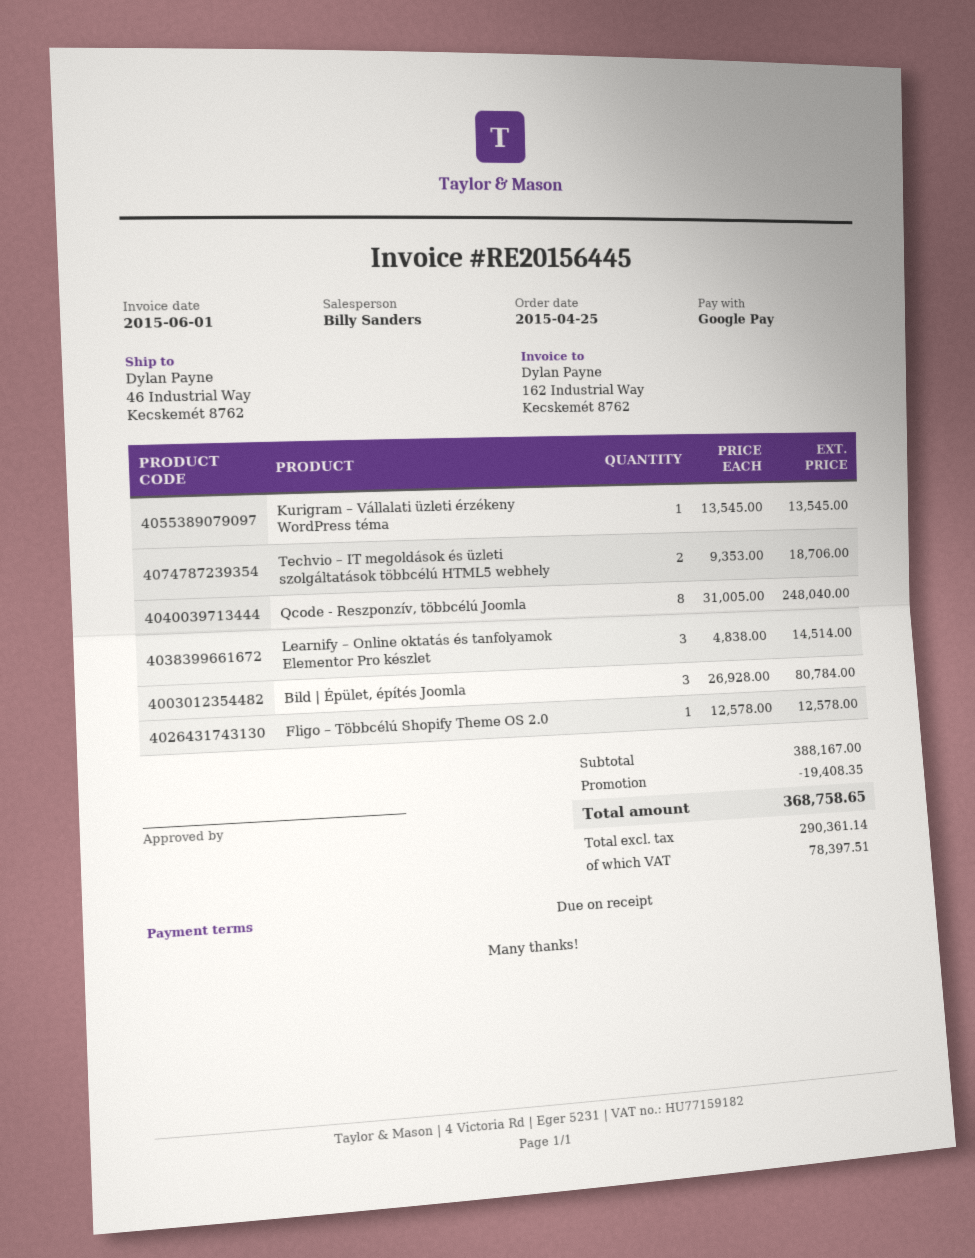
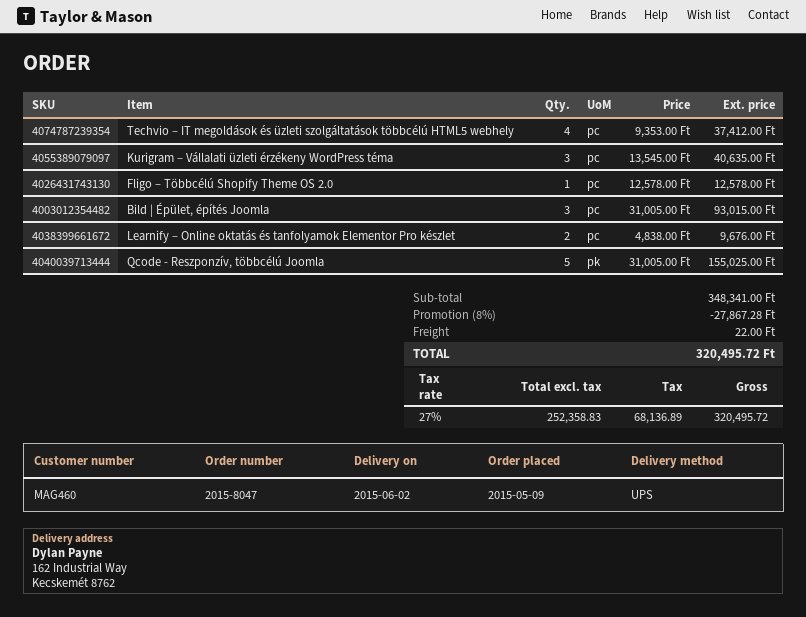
order date: 2015-04-25 -> 2015-05-09
ship to: 46 Industrial Way, Kecskemét 8762 -> 162 Industrial Way, Kecskemét 8762
Kurigram – Vállalati üzleti érzékeny WordPress téma: 1 x 13545.00 = 13545.00 -> 3 x 13545.00 = 40635.00
Techvio – IT megoldások és üzleti szolgáltatások többcélú HTML5 webhely: 2 x 9353.00 = 18706.00 -> 4 x 9353.00 = 37412.00
Qcode - Reszponzív, többcélú Joomla: 8 x 31005.00 = 248040.00 -> 5 x 31005.00 = 155025.00
Learnify – Online oktatás és tanfolyamok Elementor Pro készlet: 3 x 4838.00 = 14514.00 -> 2 x 4838.00 = 9676.00
Bild | Épület, építés Joomla: 3 x 26928.00 = 80784.00 -> 3 x 31005.00 = 93015.00
subtotal: 388167.00 -> 348341.00
discount: 19408.35 -> 27867.28
shipping: none -> 22.00
net: 290361.14 -> 252358.83
tax: 78397.51 -> 68136.89
total: 368758.65 -> 320495.72

